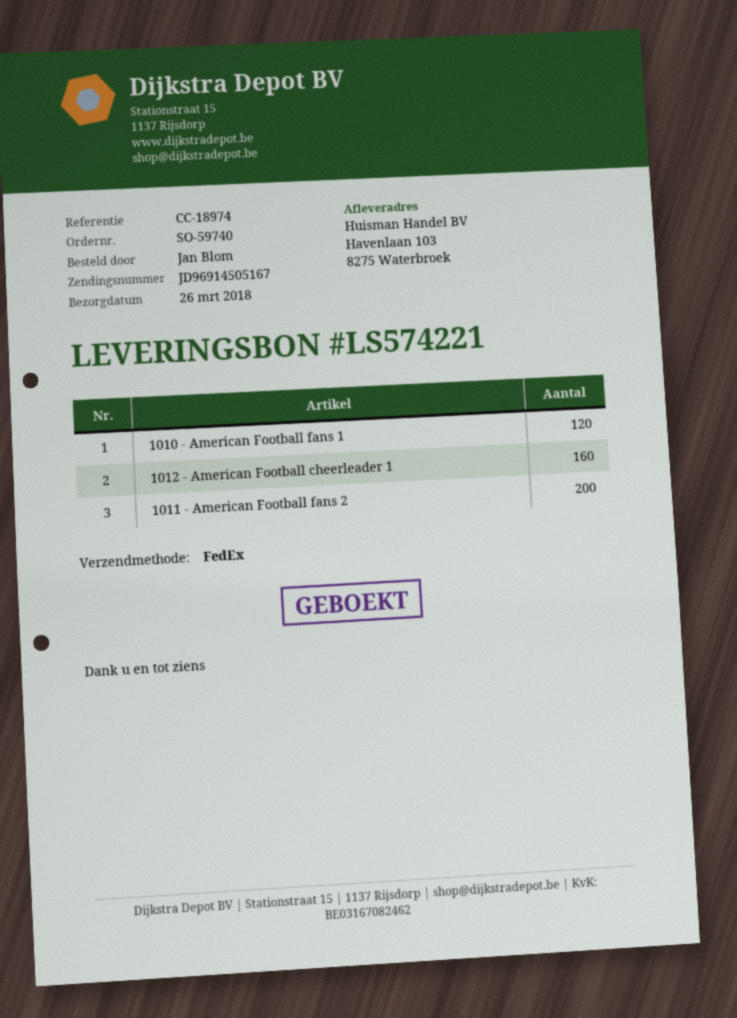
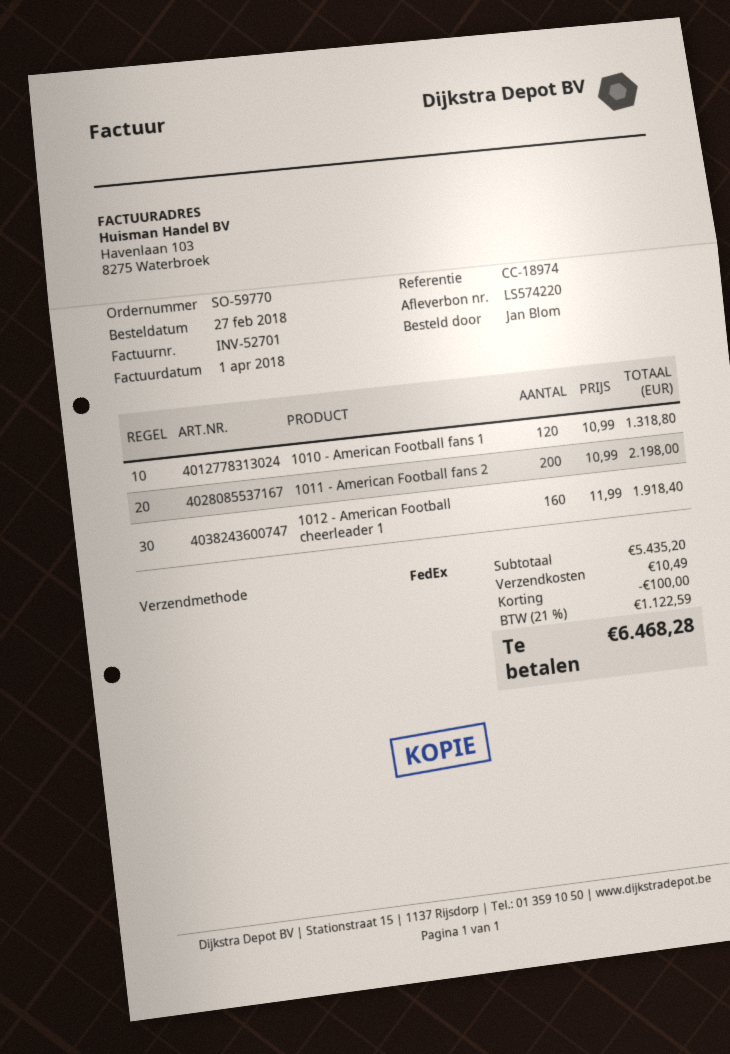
order number: SO-59740 -> SO-59770
delivery note number: LS574221 -> LS574220

